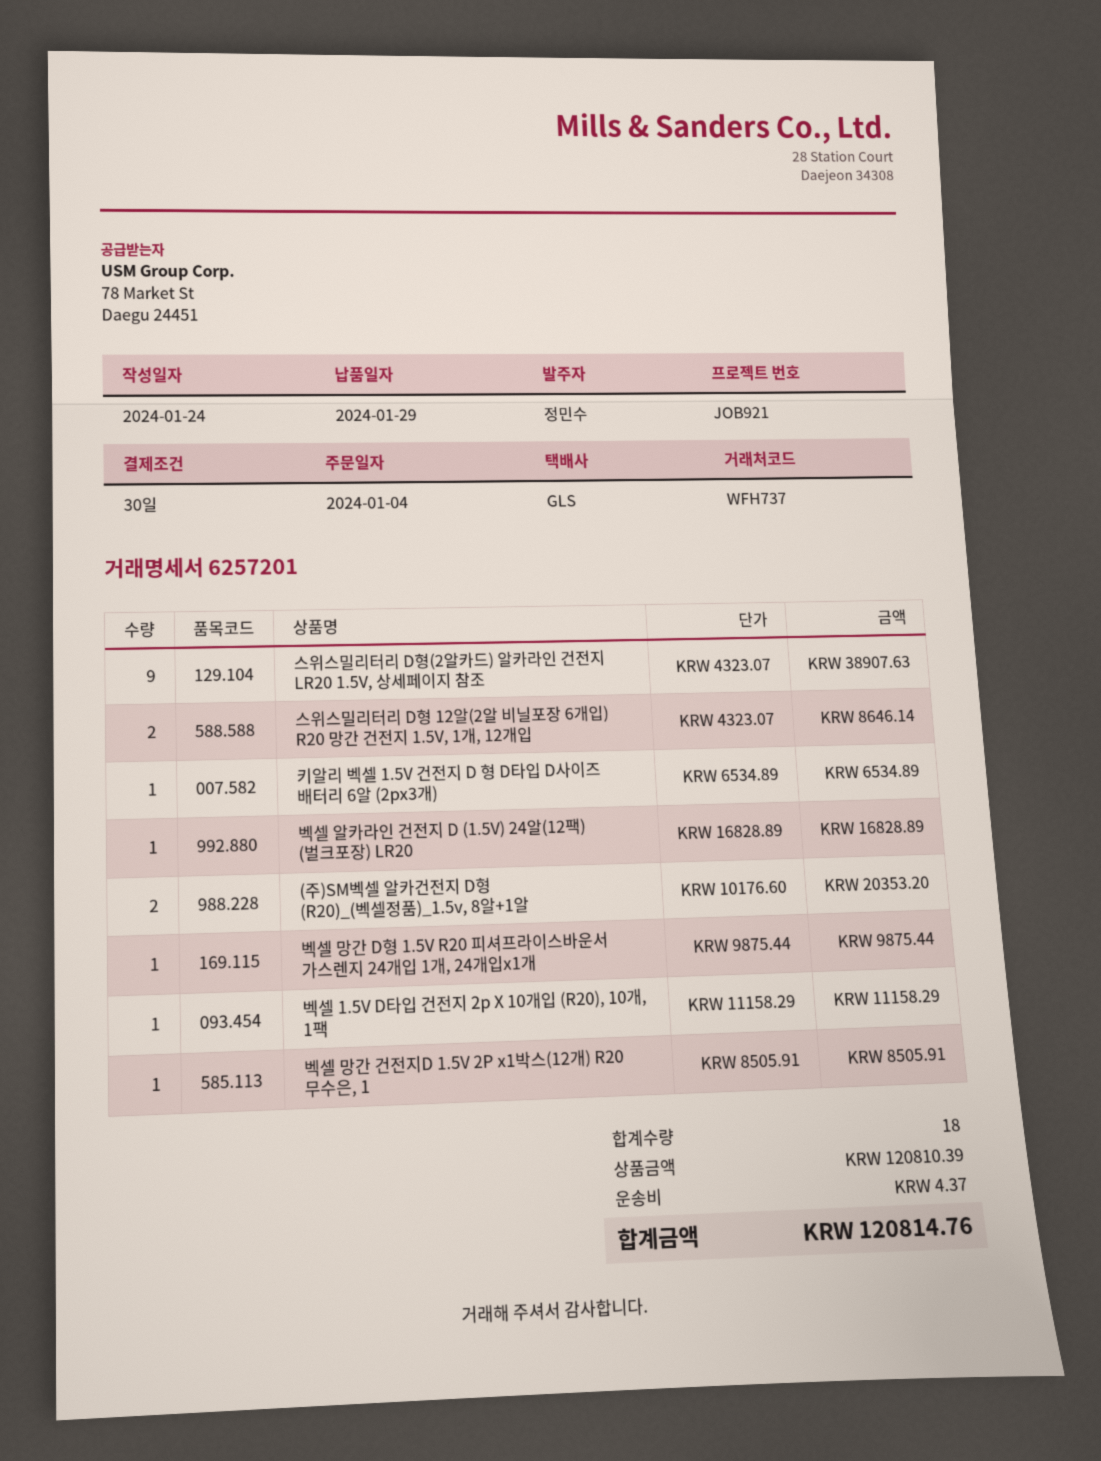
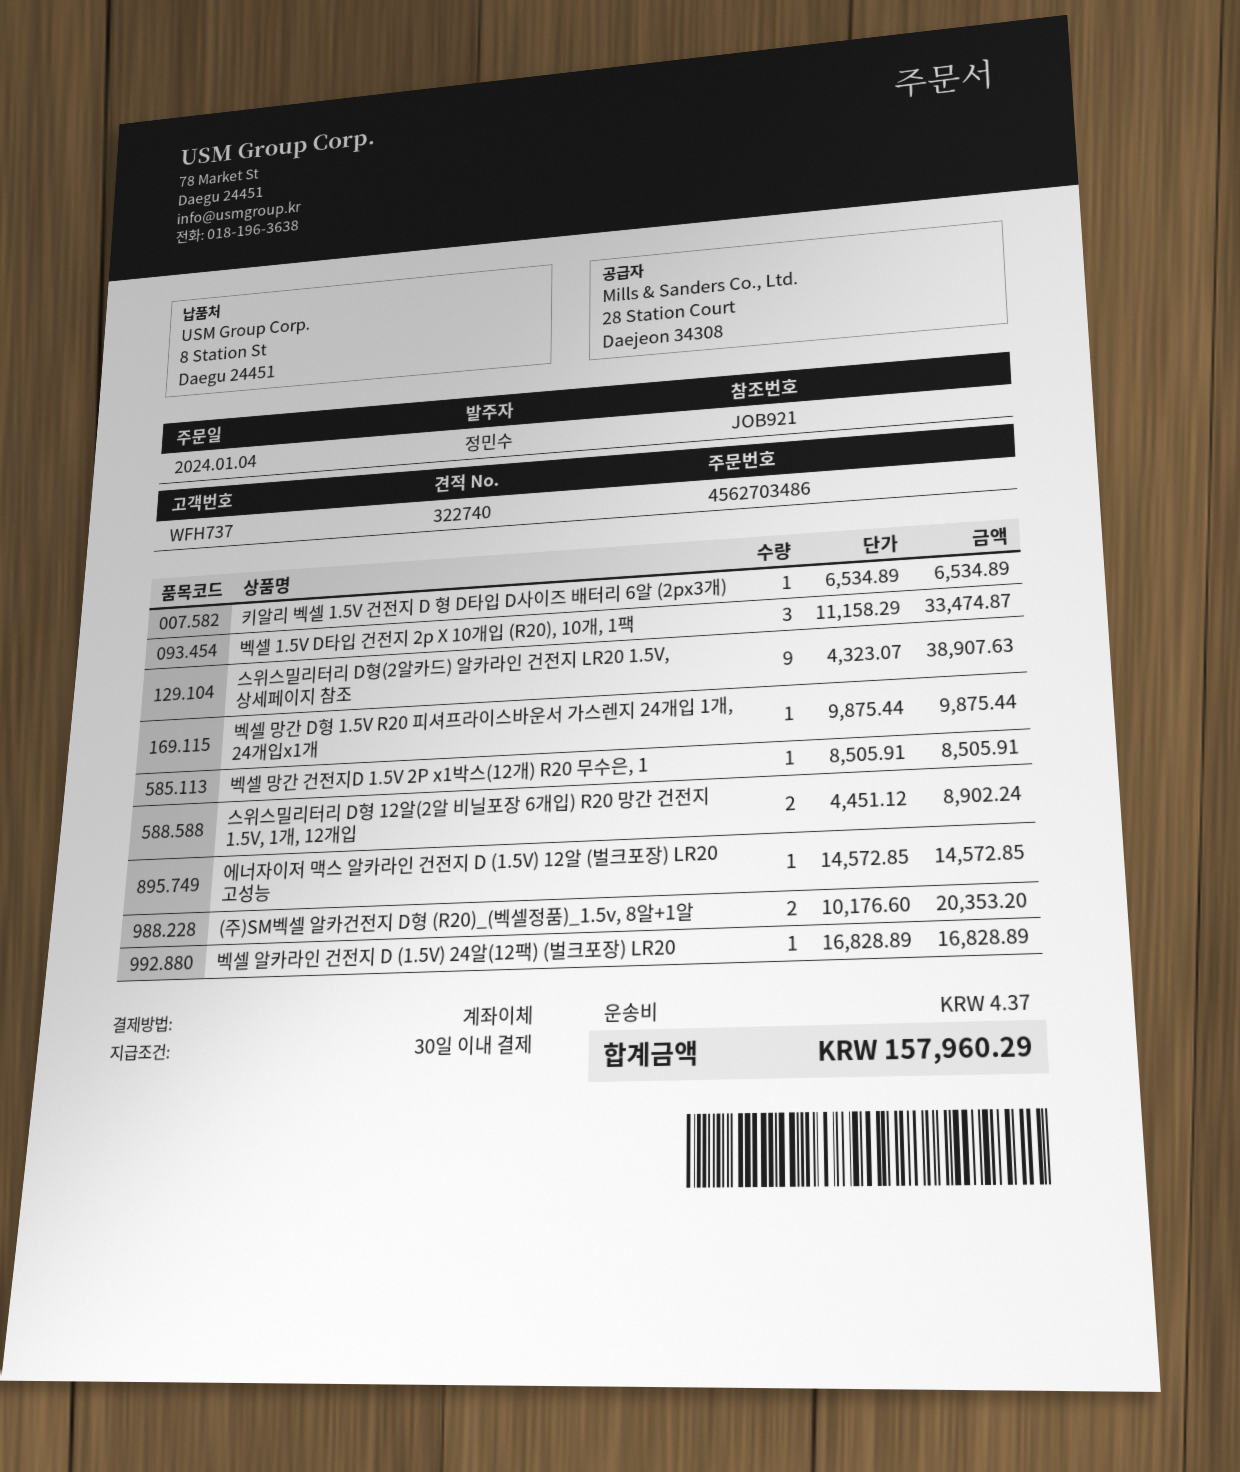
스위스밀리터리 D형 12알(2알 비닐포장 6개입) R20 망간 건전지 1.5V, 1개, 12개입: 2 x 4323.07 = 8646.14 -> 2 x 4451.12 = 8902.24
벡셀 1.5V D타입 건전지 2p X 10개입 (R20), 10개, 1팩: 1 x 11158.29 = 11158.29 -> 3 x 11158.29 = 33474.87
에너자이저 맥스 알카라인 건전지 D (1.5V) 12알 (벌크포장) LR20 고성능: none -> 1 x 14572.85 = 14572.85
total: 120814.76 -> 157960.29

